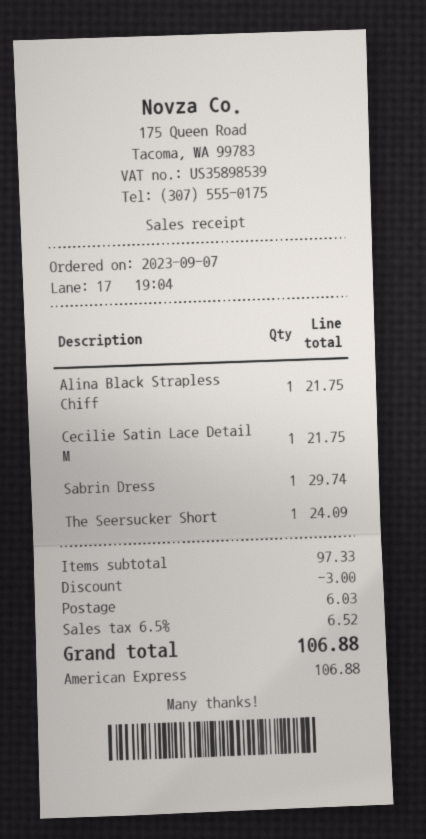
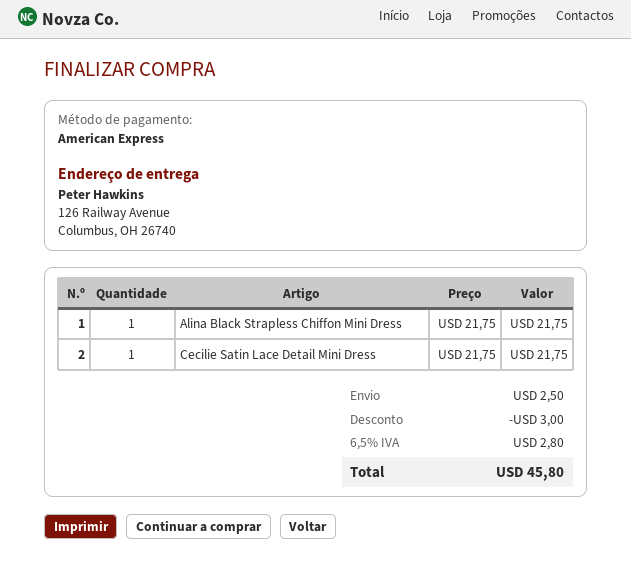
Sabrin Dress: 1 for 29.74 -> none
The Seersucker Short: 1 for 24.09 -> none
shipping: 6.03 -> 2.50
tax: 6.5% = 6.52 -> 6.5% = 2.80
total: 106.88 -> 45.80

